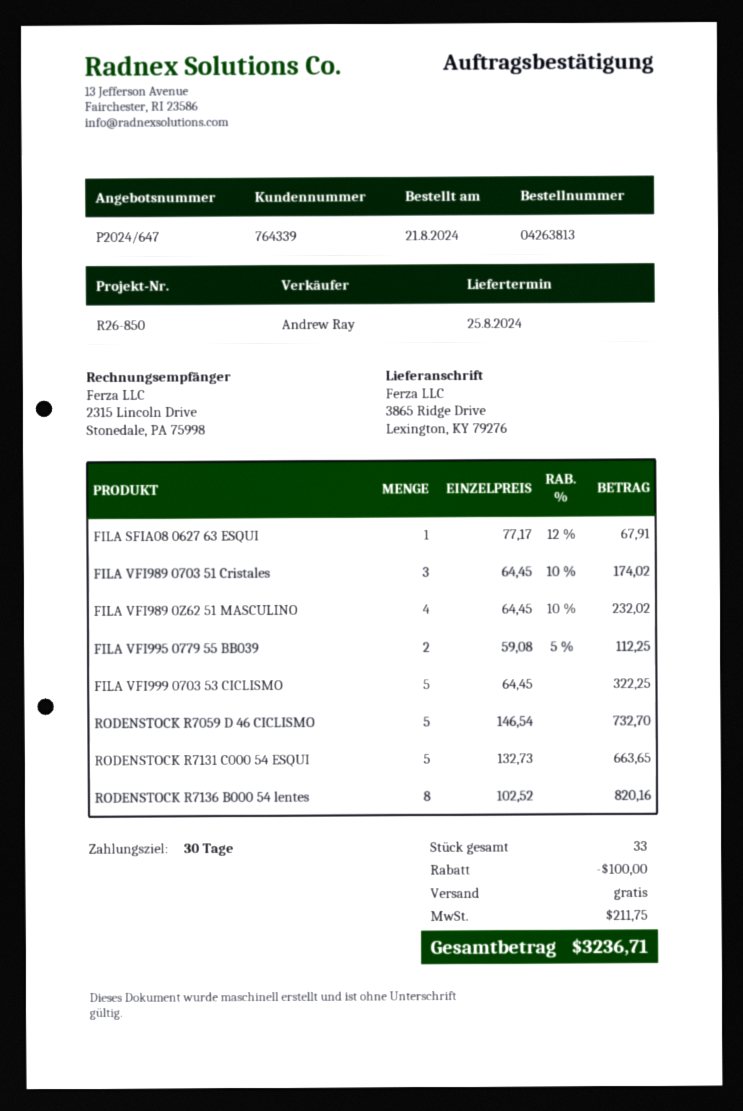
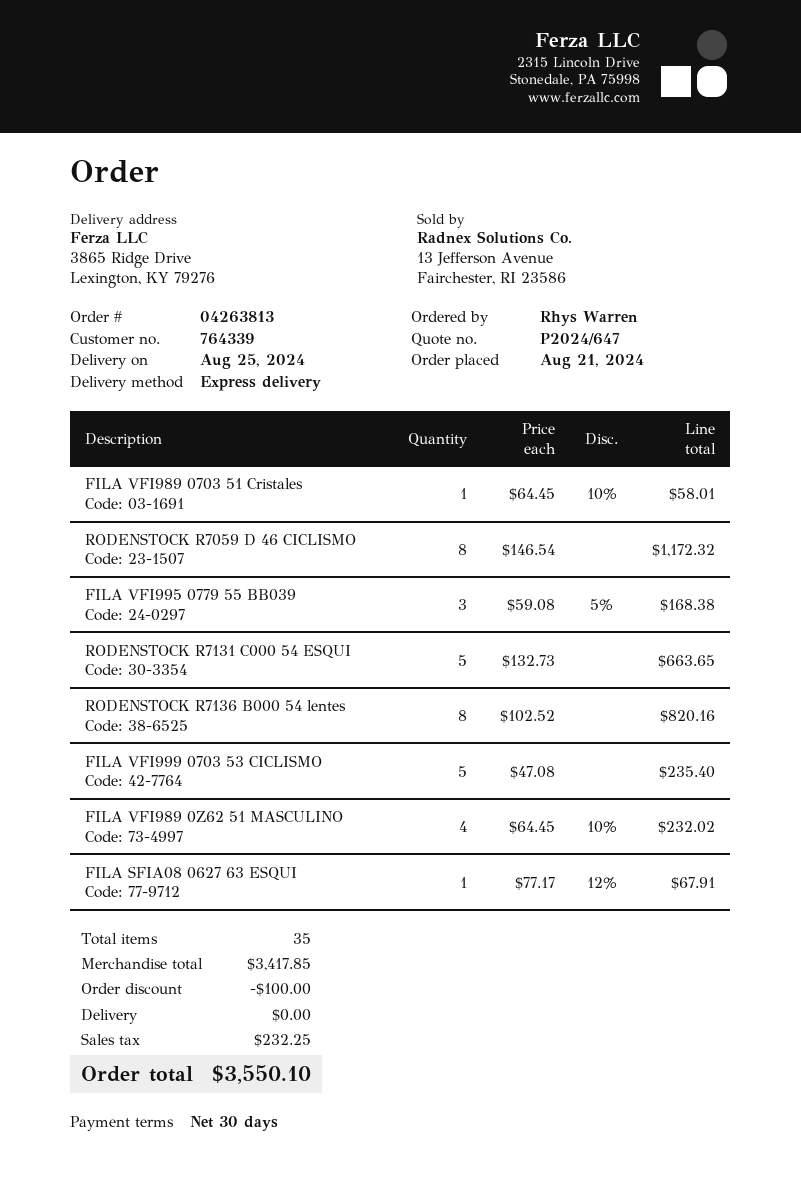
FILA VFI989 0703 51 Cristales: 3 x 64.45 - 10% = 174.02 -> 1 x 64.45 - 10% = 58.01
FILA VFI995 0779 55 BB039: 2 x 59.08 - 5% = 112.25 -> 3 x 59.08 - 5% = 168.38
FILA VFI999 0703 53 CICLISMO: 5 x 64.45 = 322.25 -> 5 x 47.08 = 235.40
RODENSTOCK R7059 D 46 CICLISMO: 5 x 146.54 = 732.70 -> 8 x 146.54 = 1172.32
total quantity: 33 -> 35
tax: 211.75 -> 232.25
total: 3236.71 -> 3550.10

